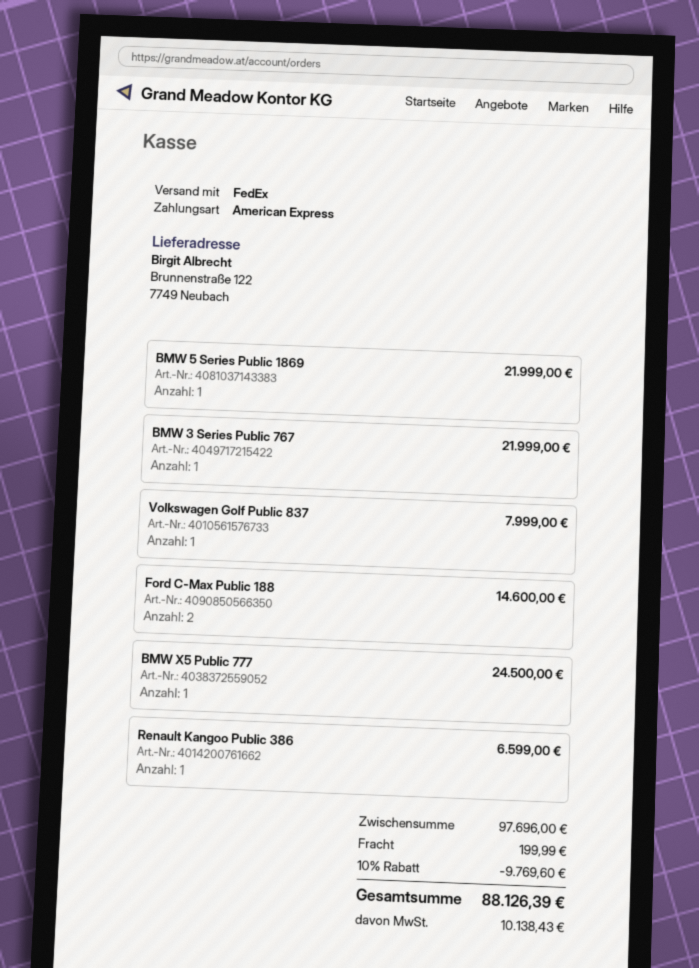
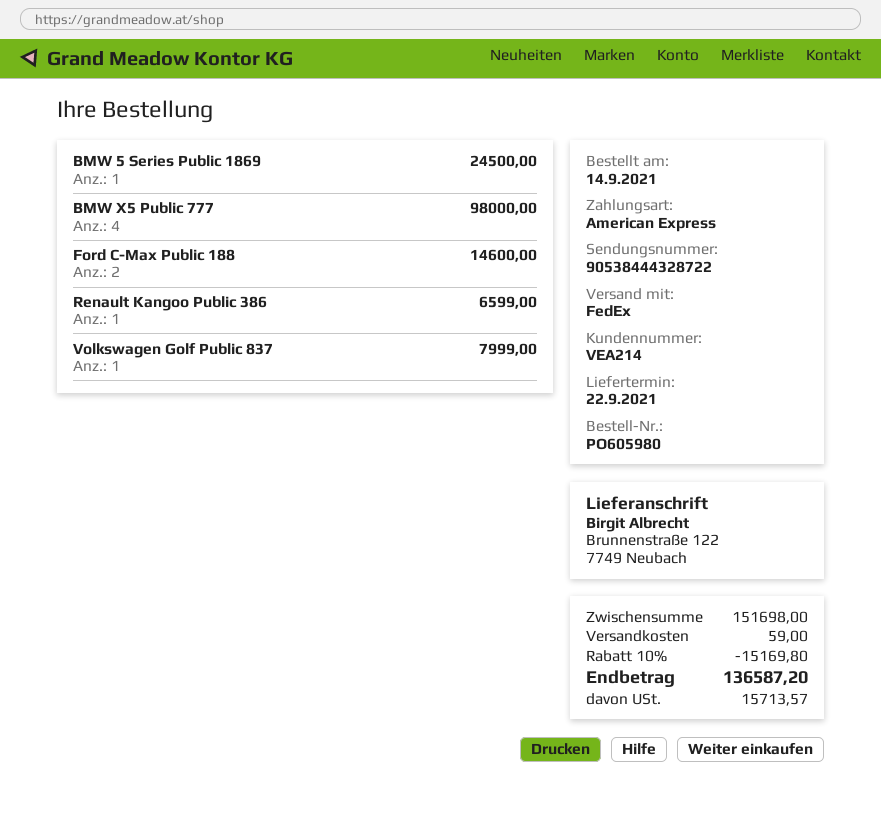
BMW 5 Series Public 1869: 1 for 21999.00 -> 1 for 24500.00
BMW 3 Series Public 767: 1 for 21999.00 -> none
BMW X5 Public 777: 1 for 24500.00 -> 4 for 98000.00
subtotal: 97696.00 -> 151698.00
discount: 10% = 9769.60 -> 10% = 15169.80
shipping: 199.99 -> 59.00
tax: 10138.43 -> 15713.57
total: 88126.39 -> 136587.20

